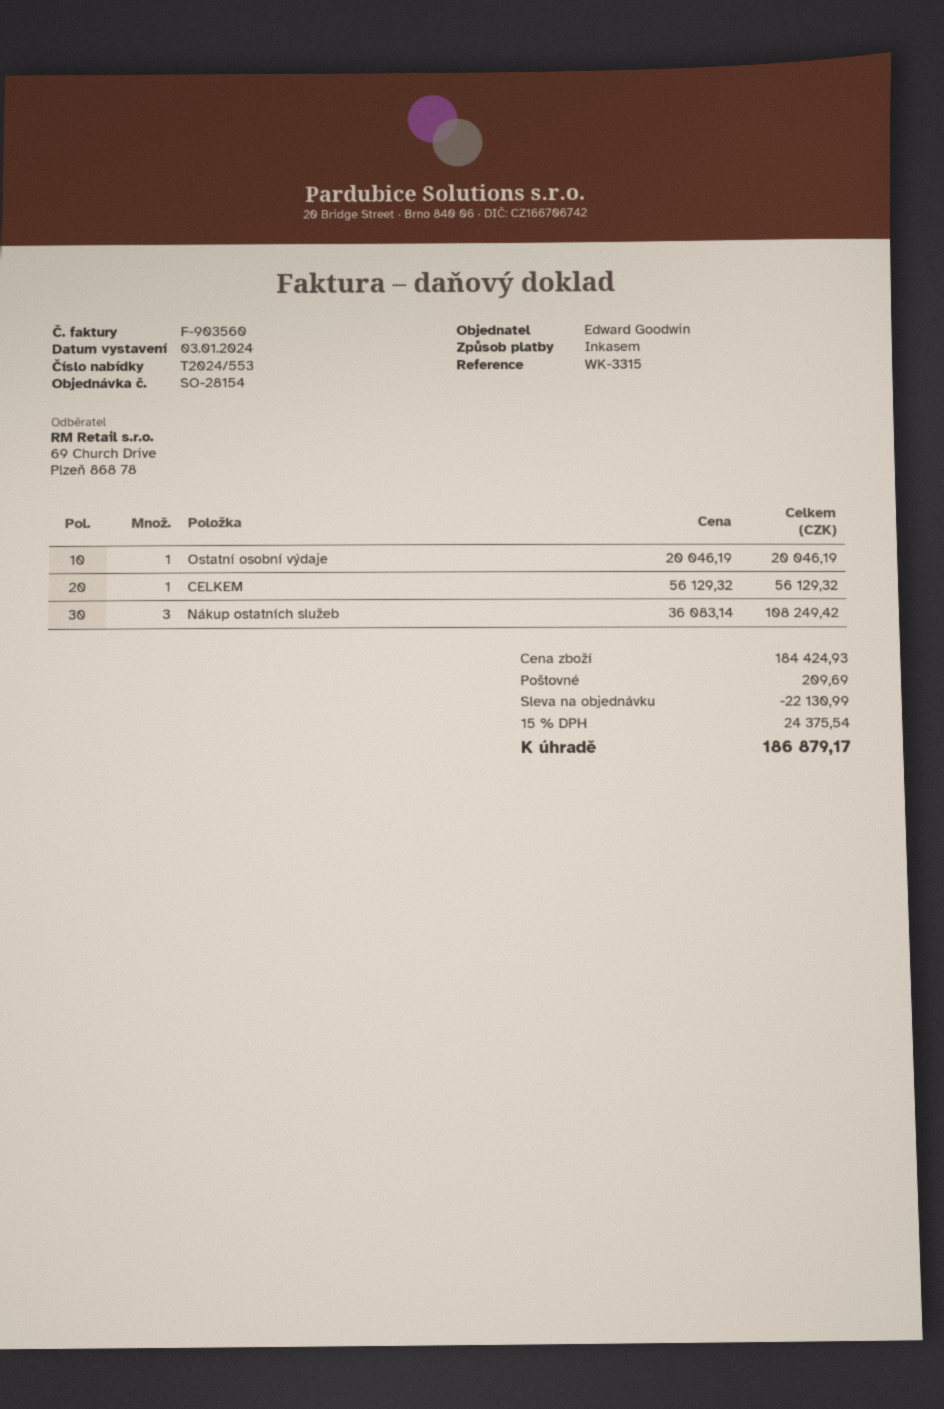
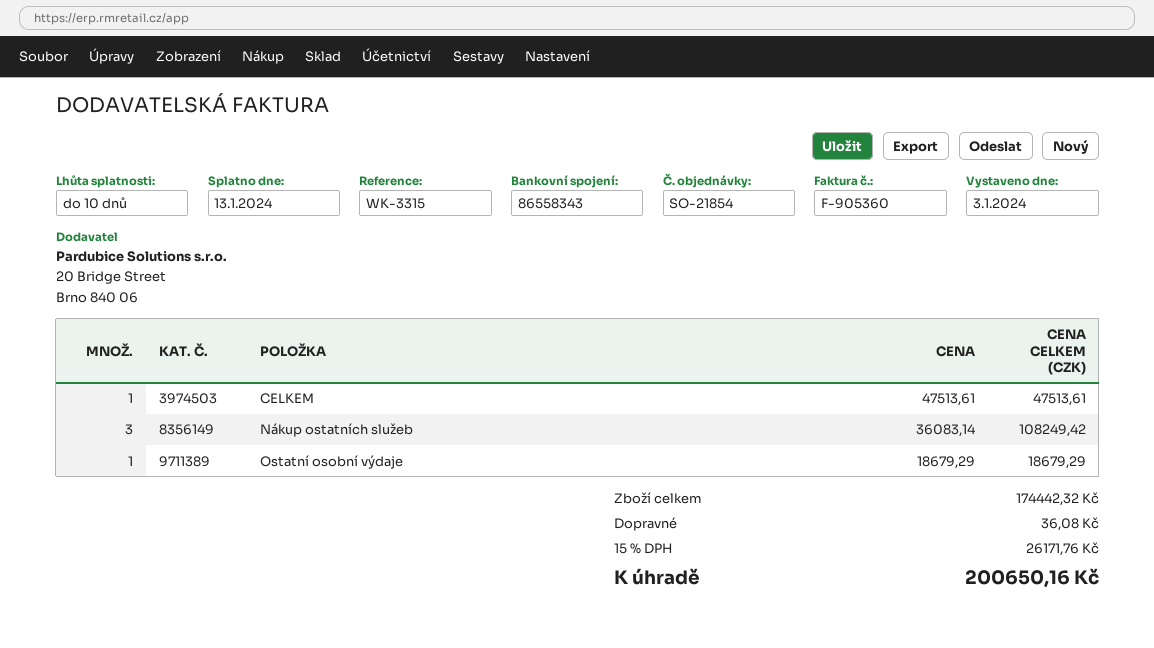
order number: SO-28154 -> SO-21854
invoice number: F-903560 -> F-905360
Ostatní osobní výdaje: 1 x 20046.19 = 20046.19 -> 1 x 18679.29 = 18679.29
CELKEM: 1 x 56129.32 = 56129.32 -> 1 x 47513.61 = 47513.61
subtotal: 184424.93 -> 174442.32
discount: 22130.99 -> none
shipping: 209.69 -> 36.08
tax: 15% = 24375.54 -> 15% = 26171.76
total: 186879.17 -> 200650.16

